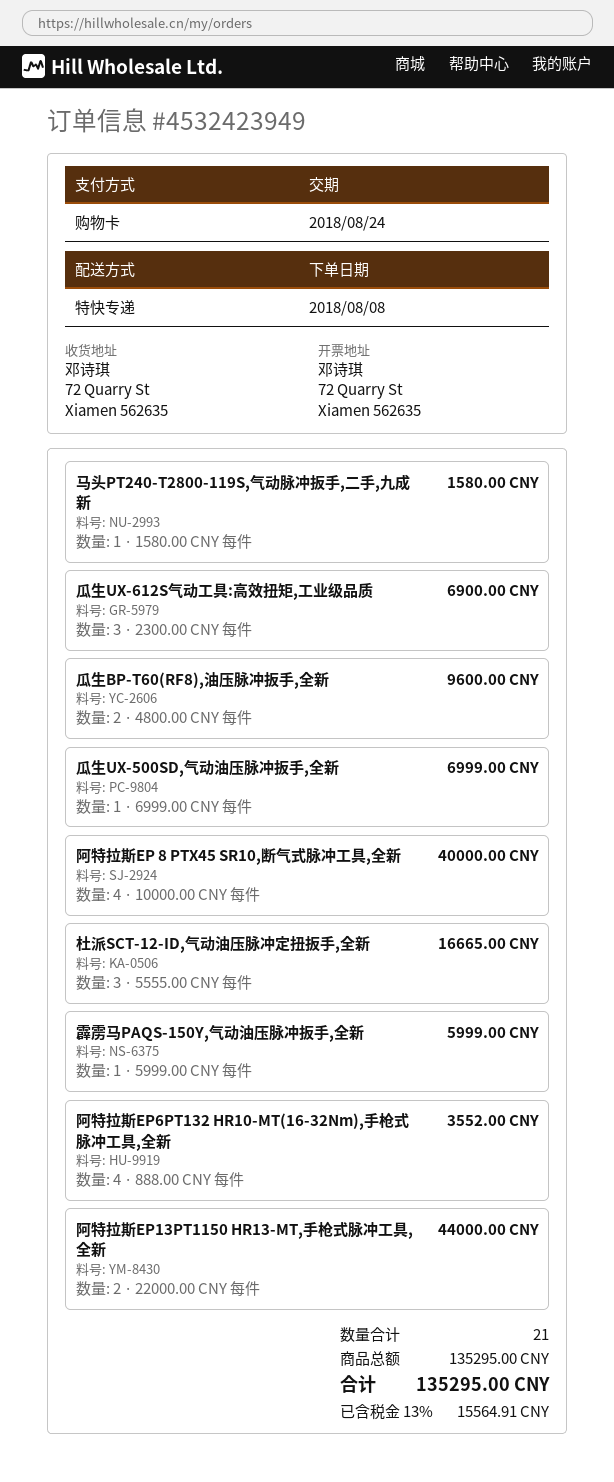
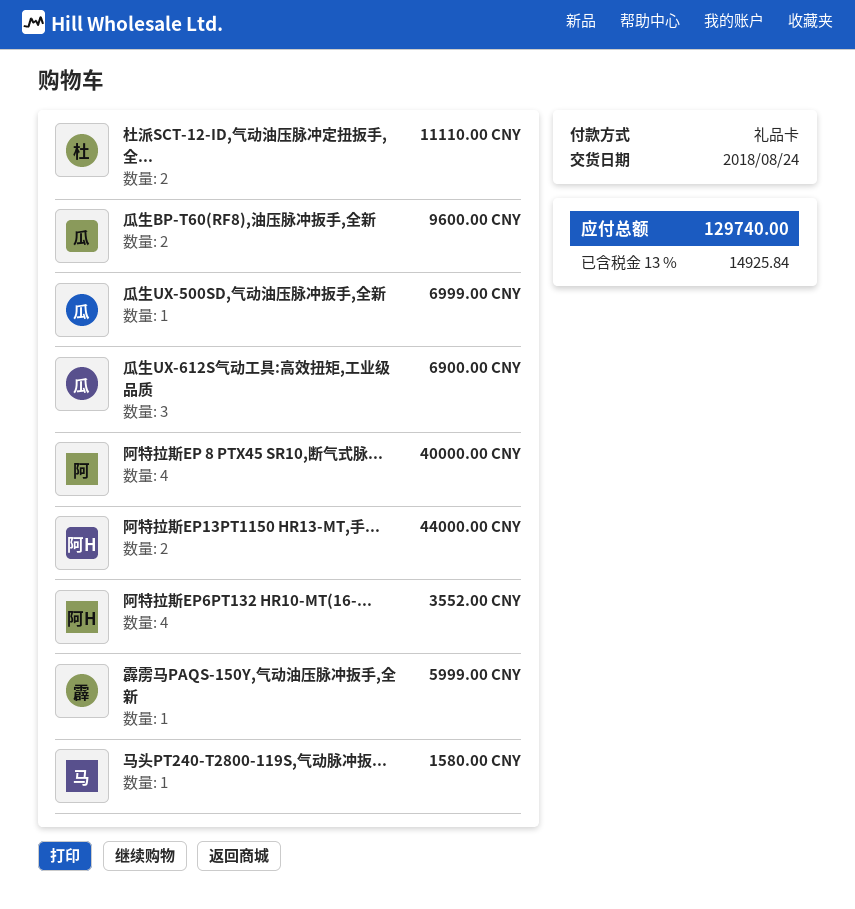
杜派SCT-12-ID,气动油压脉冲定扭扳手,全新: 3 for 16665.00 -> 2 for 11110.00
tax: 13% = 15564.91 -> 13% = 14925.84
total: 135295.00 -> 129740.00

